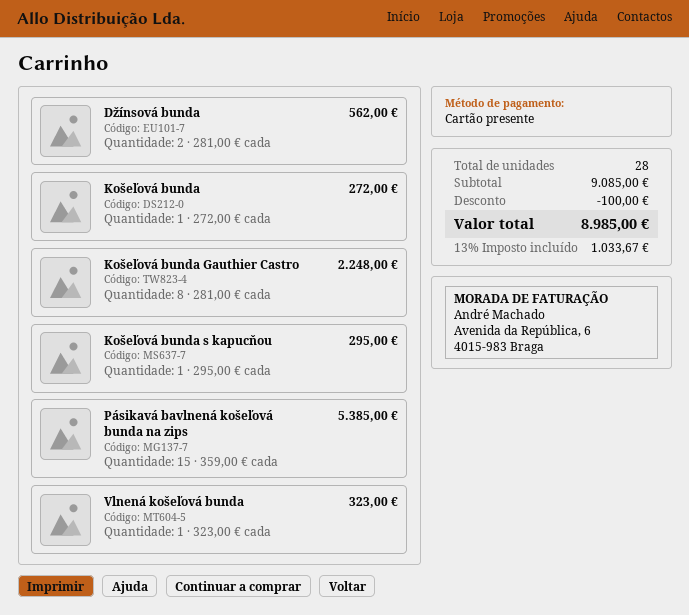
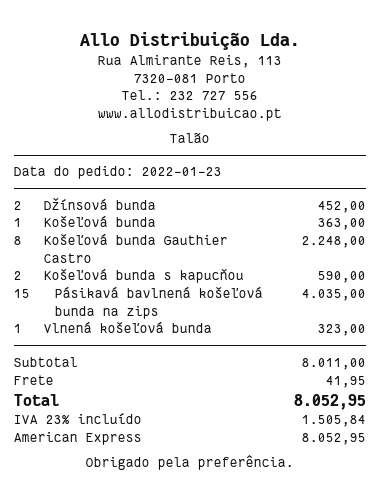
payment method: gift card -> American Express
Džínsová bunda: 2 for 562.00 -> 2 for 452.00
Košeľová bunda: 1 for 272.00 -> 1 for 363.00
Košeľová bunda s kapucňou: 1 for 295.00 -> 2 for 590.00
Pásikavá bavlnená košeľová bunda na zips: 15 for 5385.00 -> 15 for 4035.00
subtotal: 9085.00 -> 8011.00
discount: 100.00 -> none
shipping: none -> 41.95
tax: 13% = 1033.67 -> 23% = 1505.84
total: 8985.00 -> 8052.95

